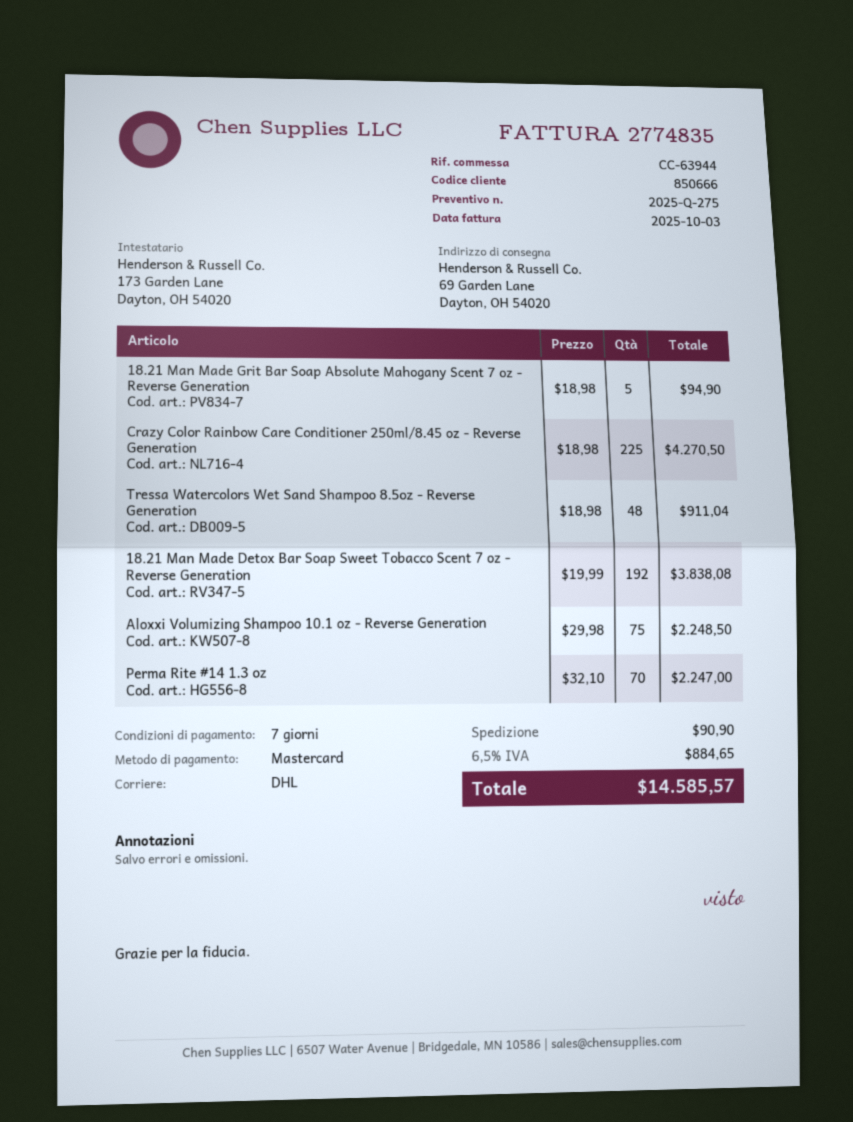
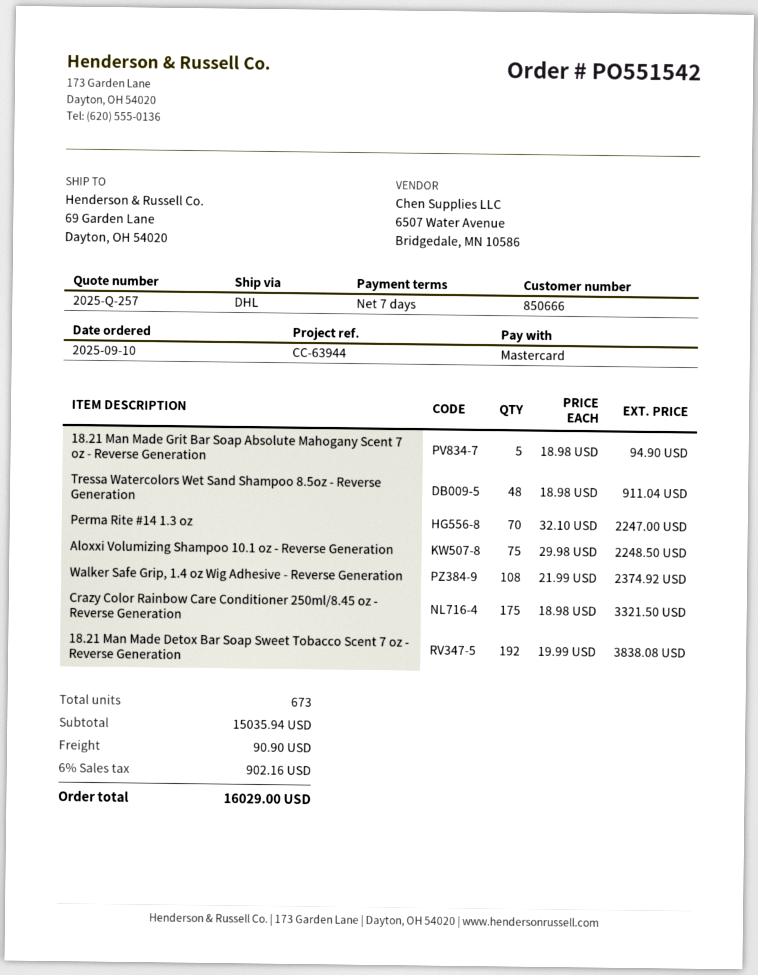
quote number: 2025-Q-275 -> 2025-Q-257
Crazy Color Rainbow Care Conditioner 250ml/8.45 oz - Reverse Generation: 225 x 18.98 = 4270.50 -> 175 x 18.98 = 3321.50
Walker Safe Grip, 1.4 oz Wig Adhesive - Reverse Generation: none -> 108 x 21.99 = 2374.92
tax: 6.5% = 884.65 -> 6% = 902.16
total: 14585.57 -> 16029.00

